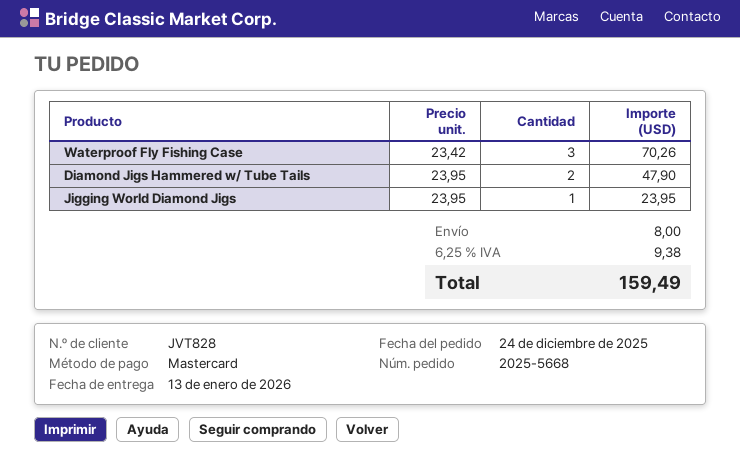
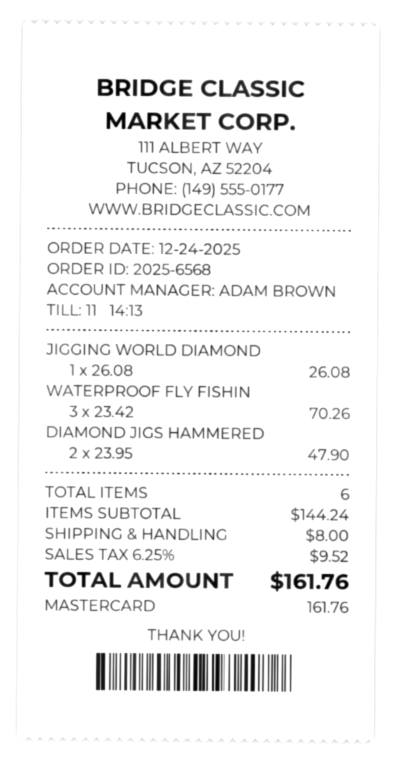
order number: 2025-5668 -> 2025-6568
Jigging World Diamond Jigs: 1 x 23.95 = 23.95 -> 1 x 26.08 = 26.08
tax: 6.25% = 9.38 -> 6.25% = 9.52
total: 159.49 -> 161.76

